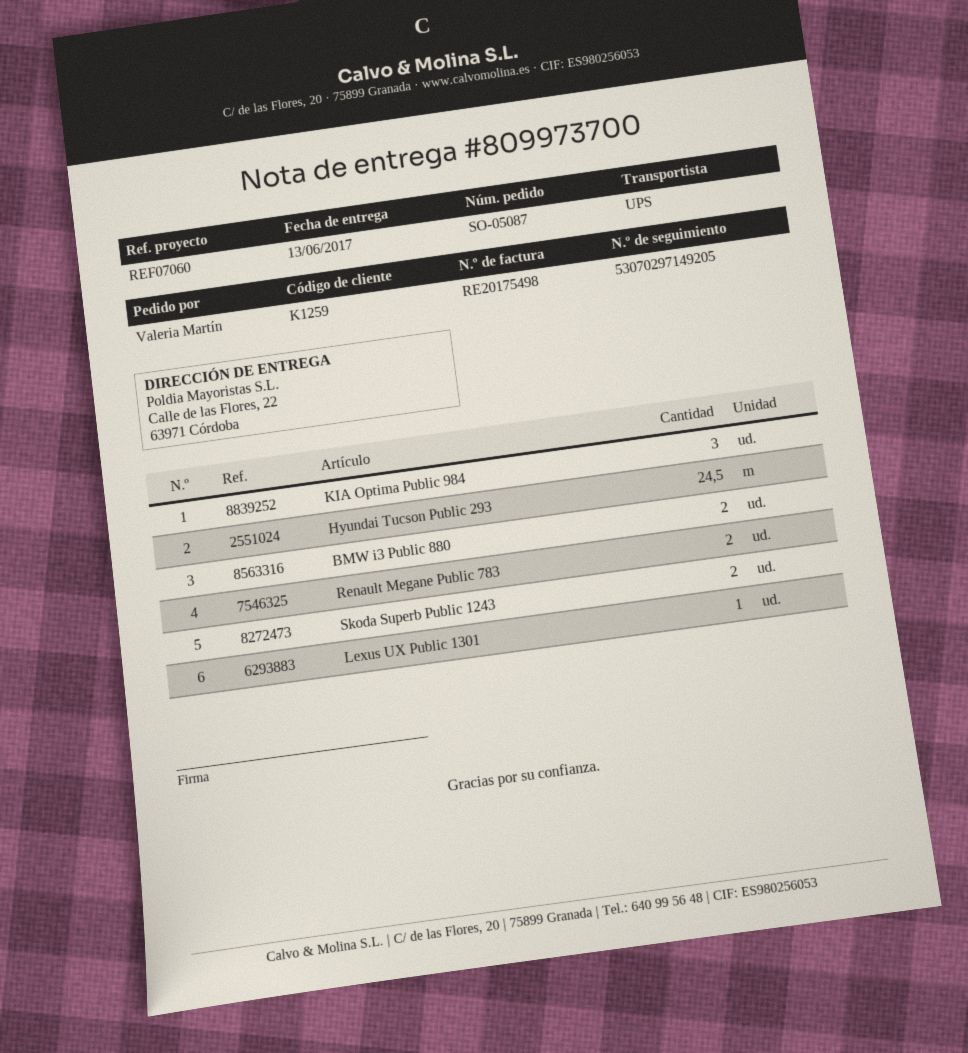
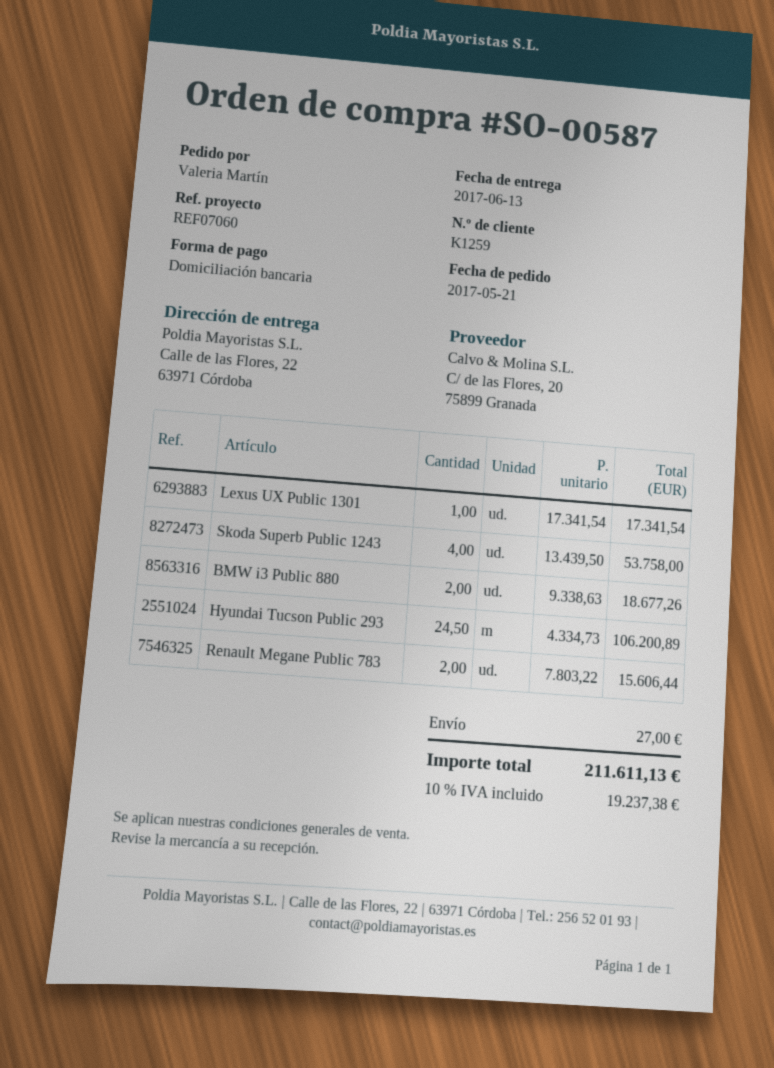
order number: SO-05087 -> SO-00587
KIA Optima Public 984: 3 -> none
Skoda Superb Public 1243: 2 -> 4

